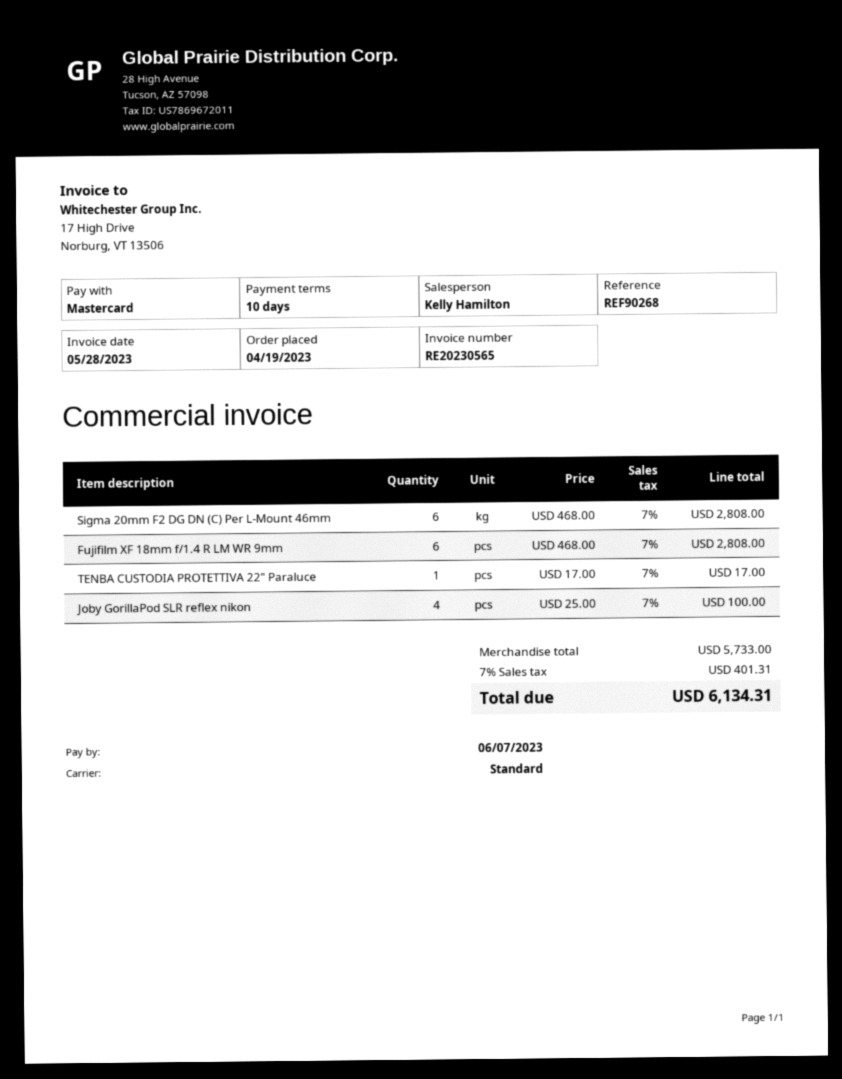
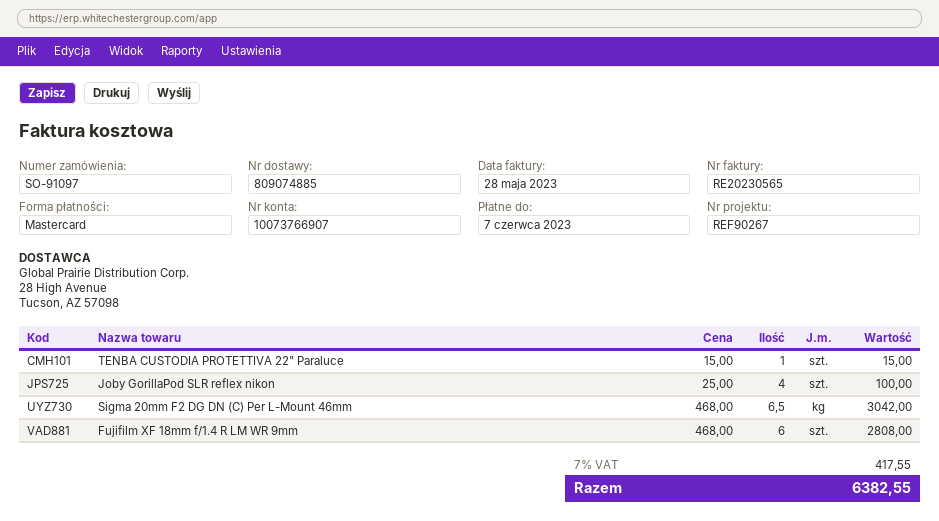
reference: REF90268 -> REF90267
Sigma 20mm F2 DG DN (C) Per L-Mount 46mm: 6 x 468.00 = 2808.00 -> 6.5 x 468.00 = 3042.00
TENBA CUSTODIA PROTETTIVA 22" Paraluce: 1 x 17.00 = 17.00 -> 1 x 15.00 = 15.00
tax: 7% = 401.31 -> 7% = 417.55
total: 6134.31 -> 6382.55

